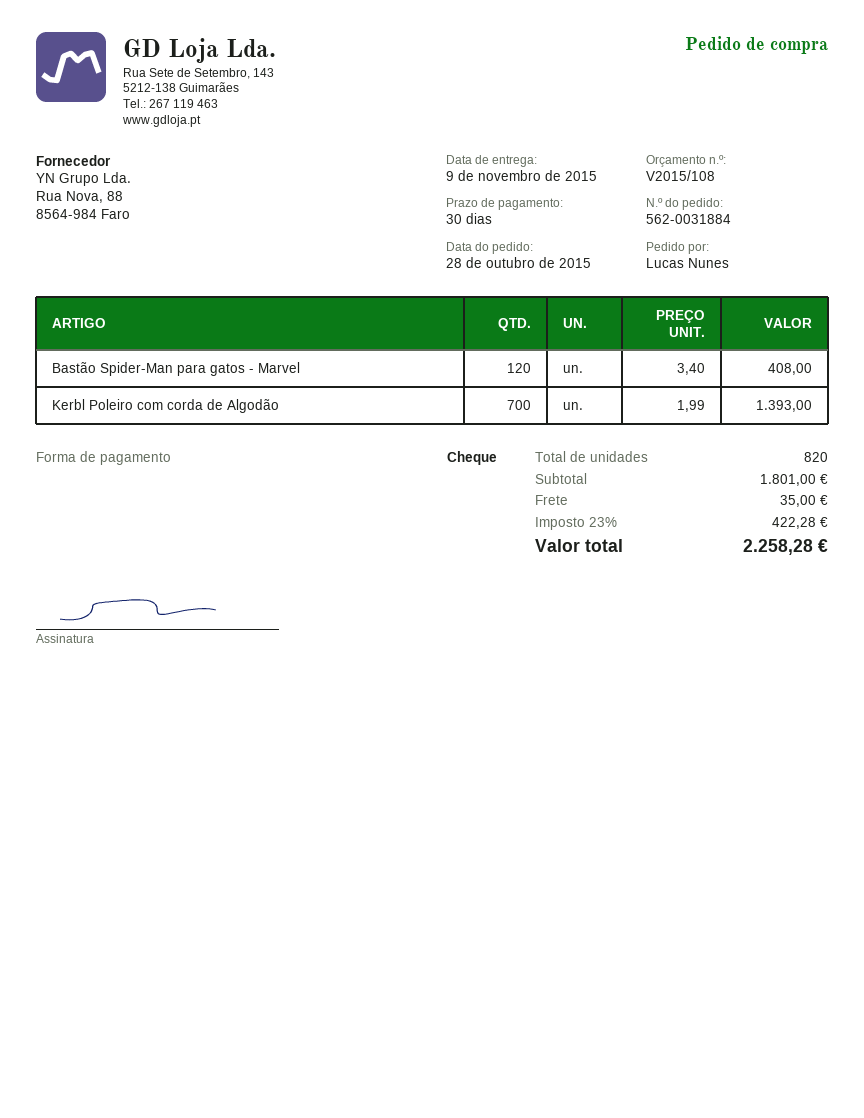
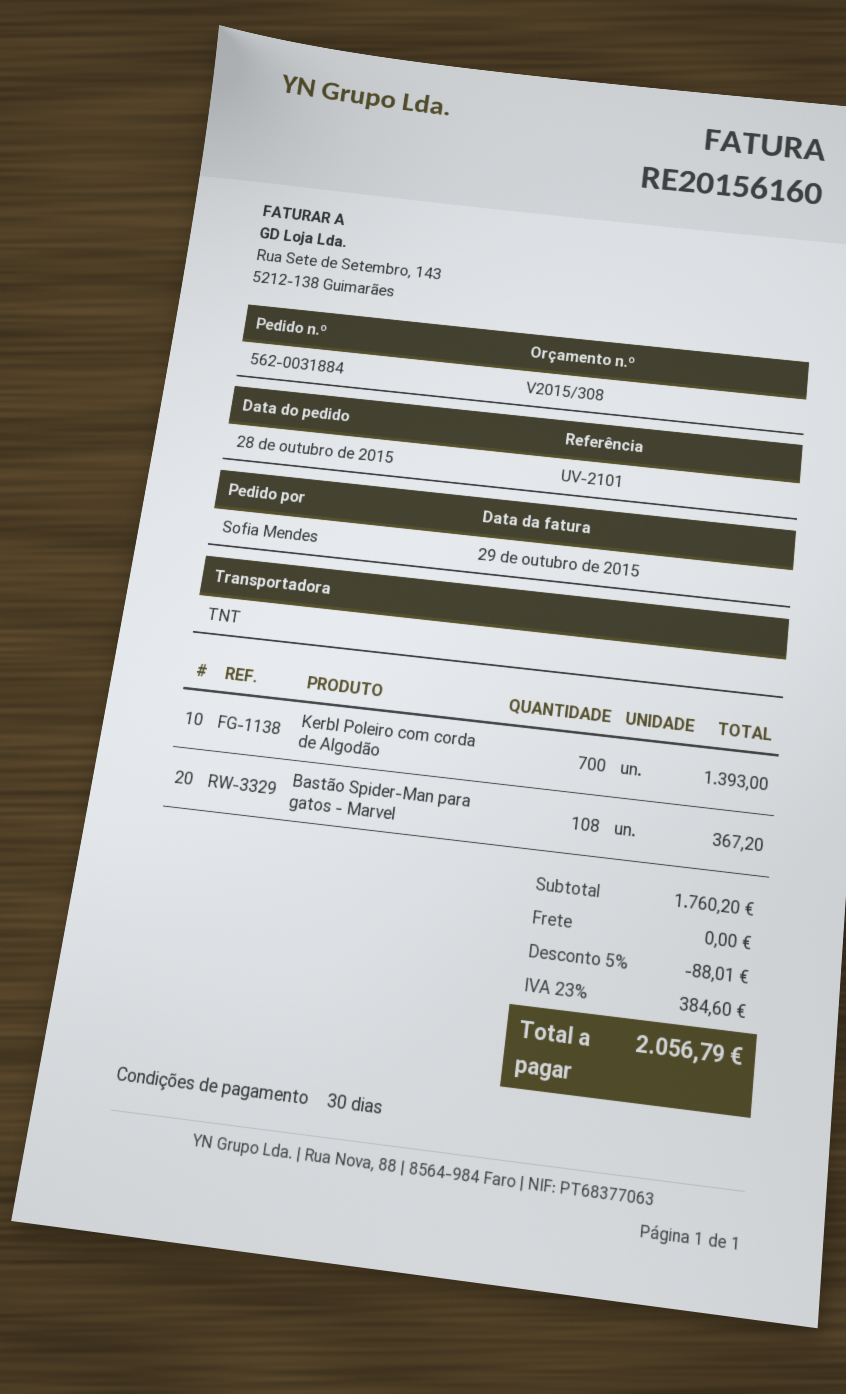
quote number: V2015/108 -> V2015/308
ordered by: Lucas Nunes -> Sofia Mendes
Bastão Spider-Man para gatos - Marvel: 120 for 408.00 -> 108 for 367.20
subtotal: 1801.00 -> 1760.20
discount: none -> 5% = 88.01
shipping: 35.00 -> 0.00
tax: 23% = 422.28 -> 23% = 384.60
total: 2258.28 -> 2056.79

